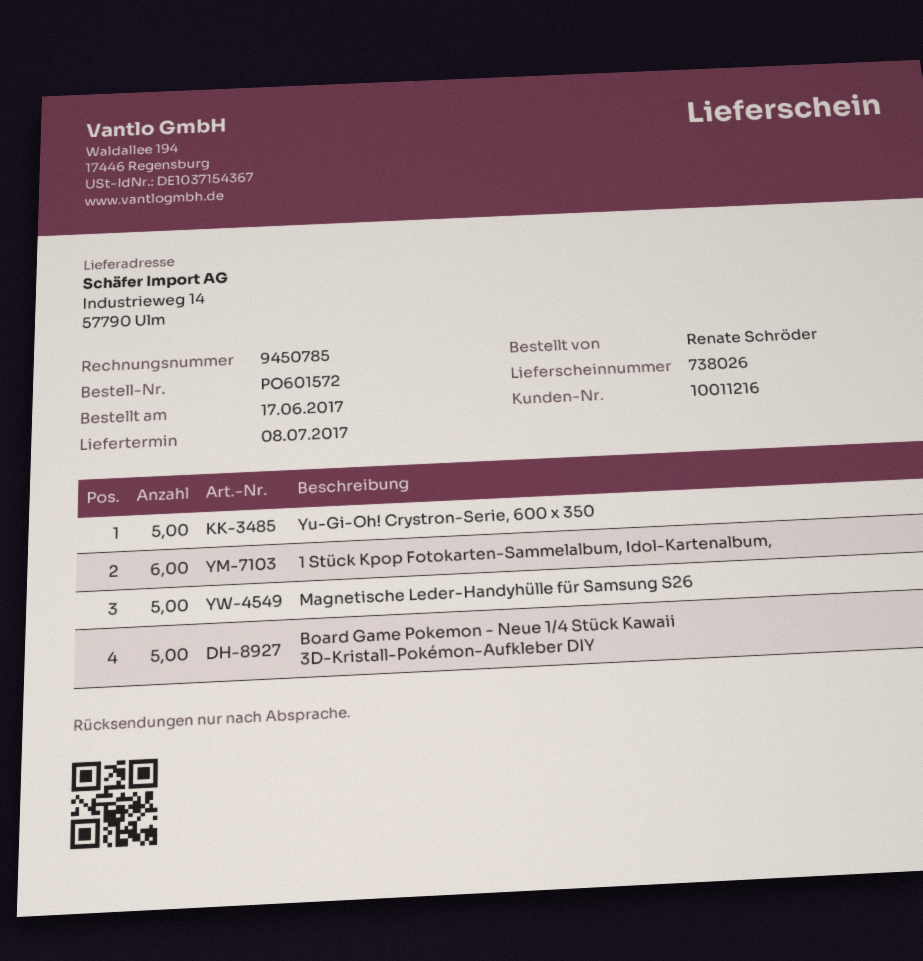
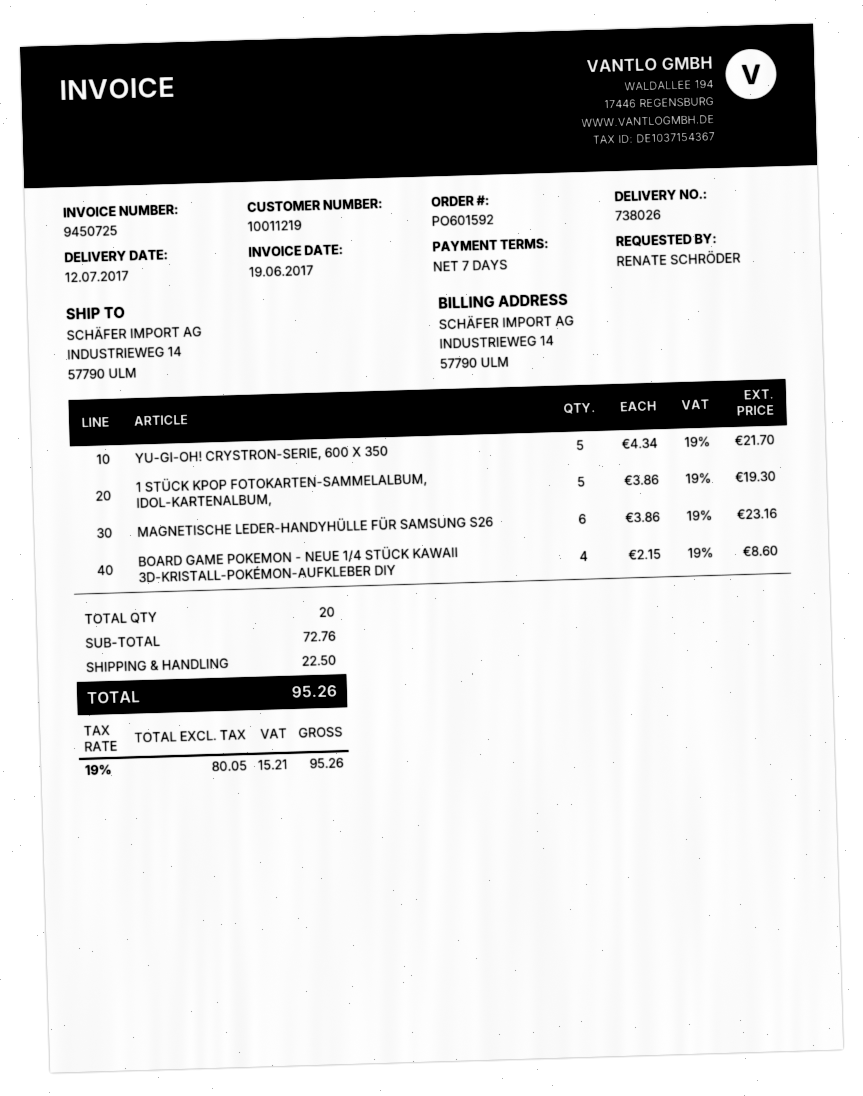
order number: PO601572 -> PO601592
delivery date: 2017-07-08 -> 2017-07-12
invoice number: 9450785 -> 9450725
customer number: 10011216 -> 10011219
1 Stück Kpop Fotokarten-Sammelalbum, Idol-Kartenalbum,: 6 -> 5
Magnetische Leder-Handyhülle für Samsung S26: 5 -> 6
Board Game Pokemon - Neue 1/4 Stück Kawaii 3D-Kristall-Pokémon-Aufkleber DIY: 5 -> 4

